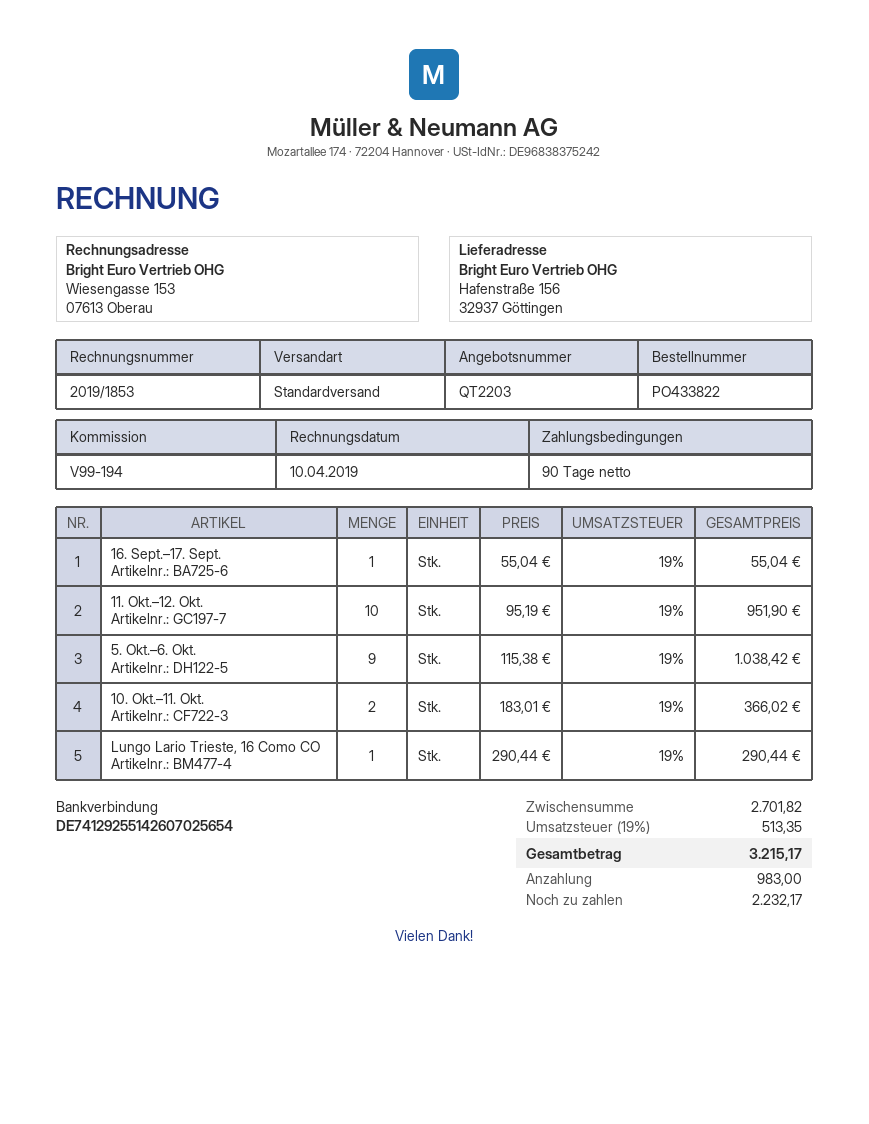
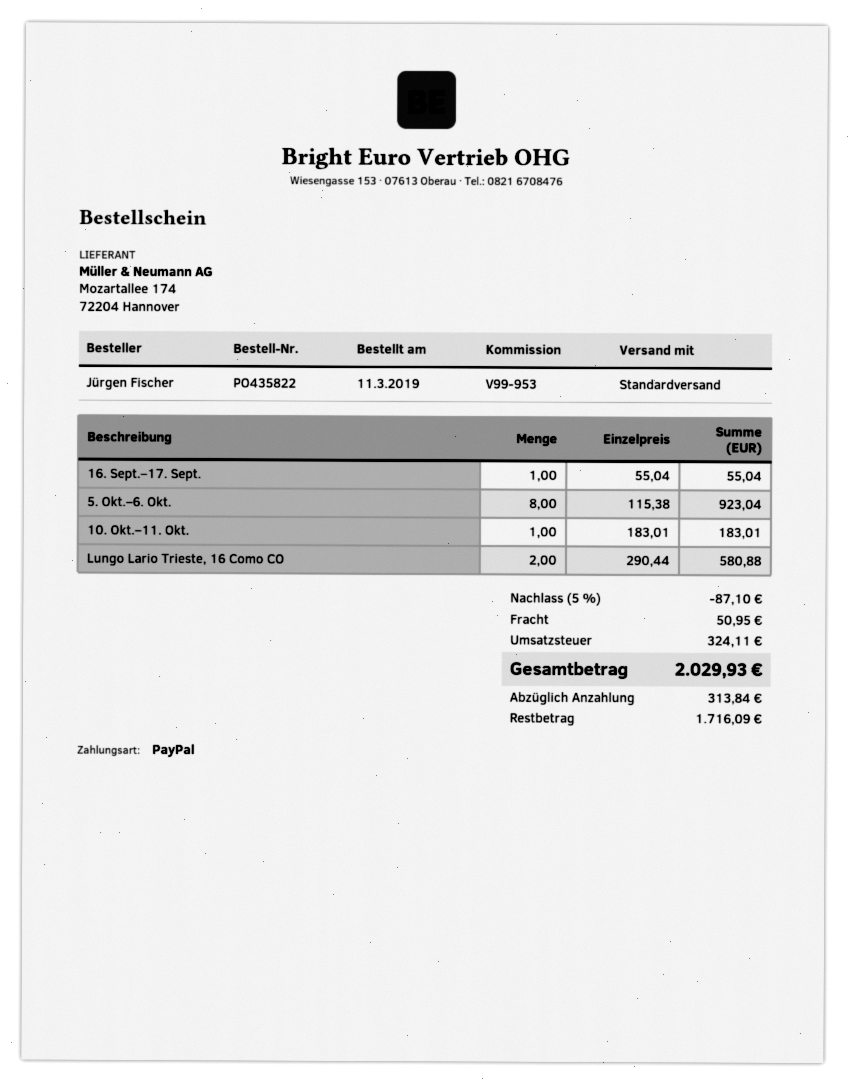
order number: PO433822 -> PO435822
reference: V99-194 -> V99-953
11. Okt.–12. Okt.: 10 x 95.19 = 951.90 -> none
5. Okt.–6. Okt.: 9 x 115.38 = 1038.42 -> 8 x 115.38 = 923.04
10. Okt.–11. Okt.: 2 x 183.01 = 366.02 -> 1 x 183.01 = 183.01
Lungo Lario Trieste, 16 Como CO: 1 x 290.44 = 290.44 -> 2 x 290.44 = 580.88
discount: none -> 5% = 87.10
shipping: none -> 50.95
tax: 513.35 -> 324.11
total: 3215.17 -> 2029.93
deposit: 983.00 -> 313.84
balance: 2232.17 -> 1716.09

